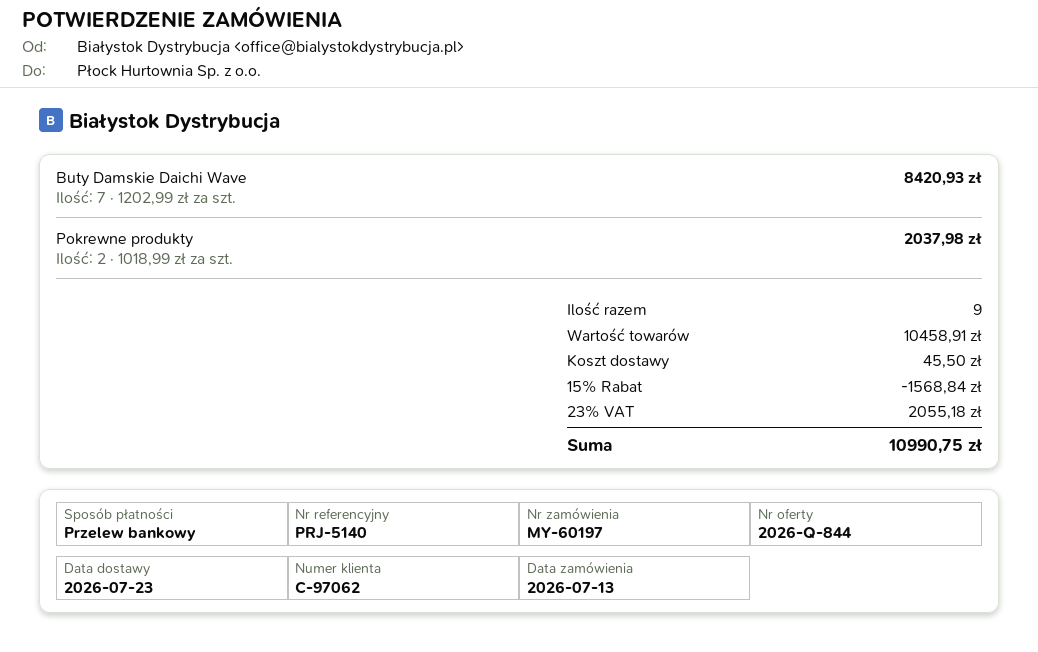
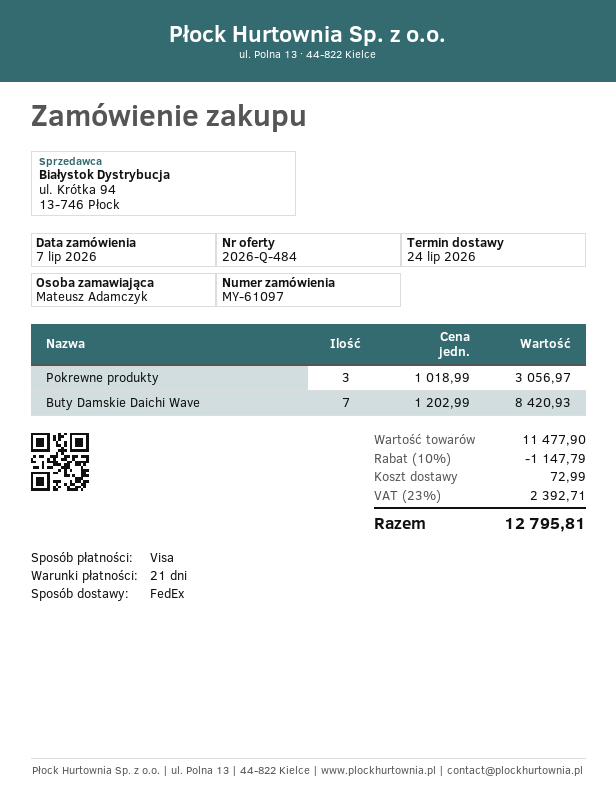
quote number: 2026-Q-844 -> 2026-Q-484
order number: MY-60197 -> MY-61097
order date: 2026-07-13 -> 2026-07-07
delivery date: 2026-07-23 -> 2026-07-24
payment method: bank transfer -> Visa
Pokrewne produkty: 2 x 1018.99 = 2037.98 -> 3 x 1018.99 = 3056.97
subtotal: 10458.91 -> 11477.90
discount: 15% = 1568.84 -> 10% = 1147.79
shipping: 45.50 -> 72.99
tax: 23% = 2055.18 -> 23% = 2392.71
total: 10990.75 -> 12795.81

